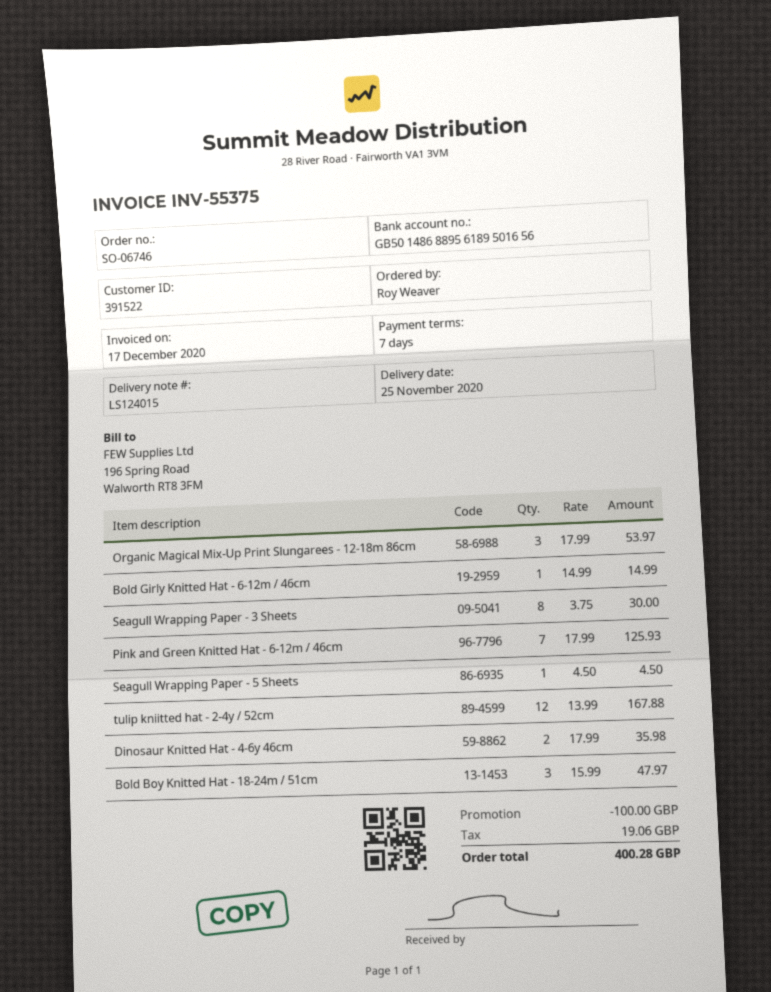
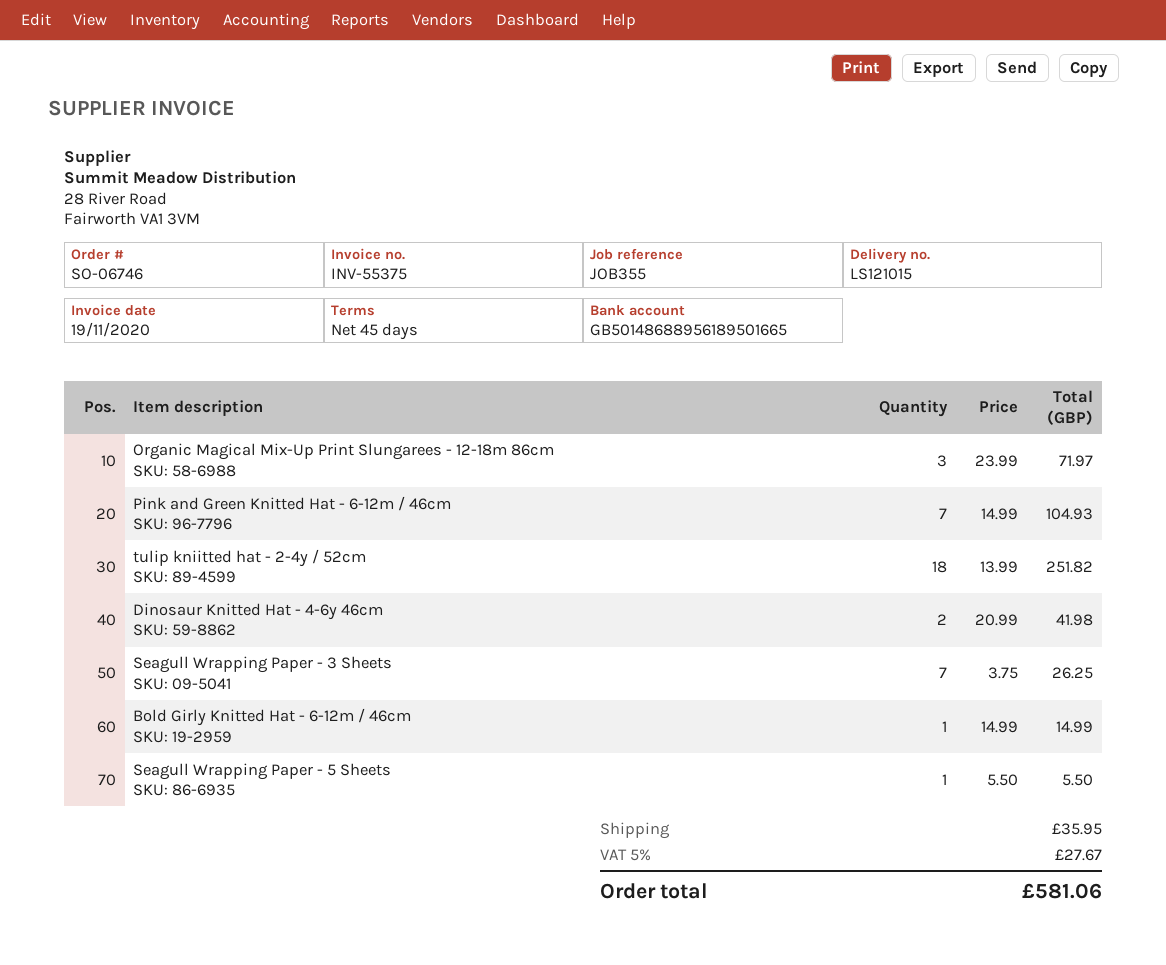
delivery note number: LS124015 -> LS121015
invoice date: 2020-12-17 -> 2020-11-19
payment terms: 7 days -> 45 days
bank account: GB50148688956189501656 -> GB50148688956189501665
Organic Magical Mix-Up Print Slungarees - 12-18m 86cm: 3 x 17.99 = 53.97 -> 3 x 23.99 = 71.97
Seagull Wrapping Paper - 3 Sheets: 8 x 3.75 = 30.00 -> 7 x 3.75 = 26.25
Pink and Green Knitted Hat - 6-12m / 46cm: 7 x 17.99 = 125.93 -> 7 x 14.99 = 104.93
Seagull Wrapping Paper - 5 Sheets: 1 x 4.50 = 4.50 -> 1 x 5.50 = 5.50
tulip kniitted hat - 2-4y / 52cm: 12 x 13.99 = 167.88 -> 18 x 13.99 = 251.82
Dinosaur Knitted Hat - 4-6y 46cm: 2 x 17.99 = 35.98 -> 2 x 20.99 = 41.98
Bold Boy Knitted Hat - 18-24m / 51cm: 3 x 15.99 = 47.97 -> none
discount: 100.00 -> none
shipping: none -> 35.95
tax: 19.06 -> 27.67
total: 400.28 -> 581.06

